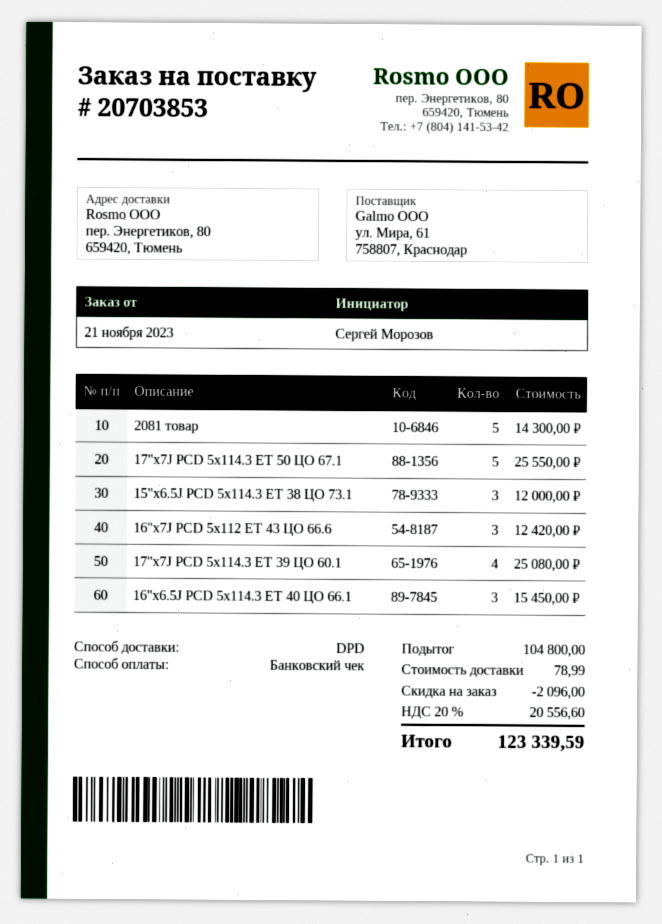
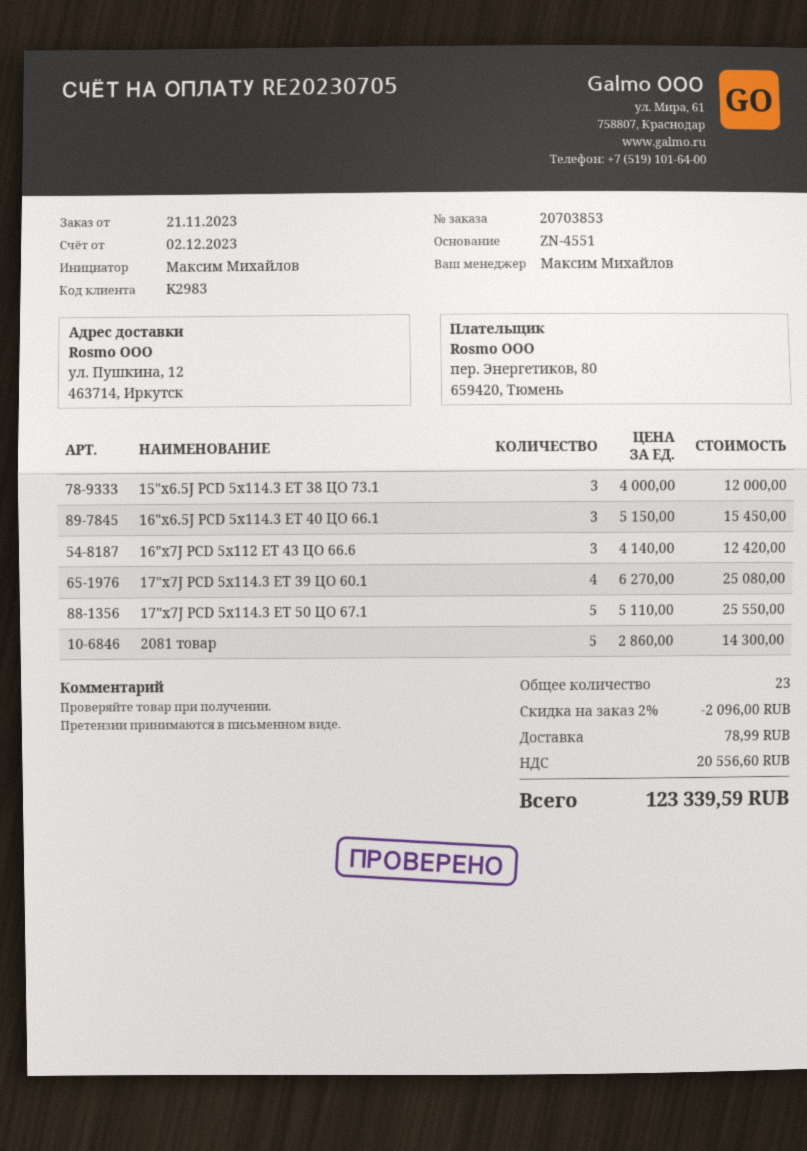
ordered by: Сергей Морозов -> Максим Михайлов
ship to: пер. Энергетиков, 80, 659420, Тюмень -> ул. Пушкина, 12, 463714, Иркутск

